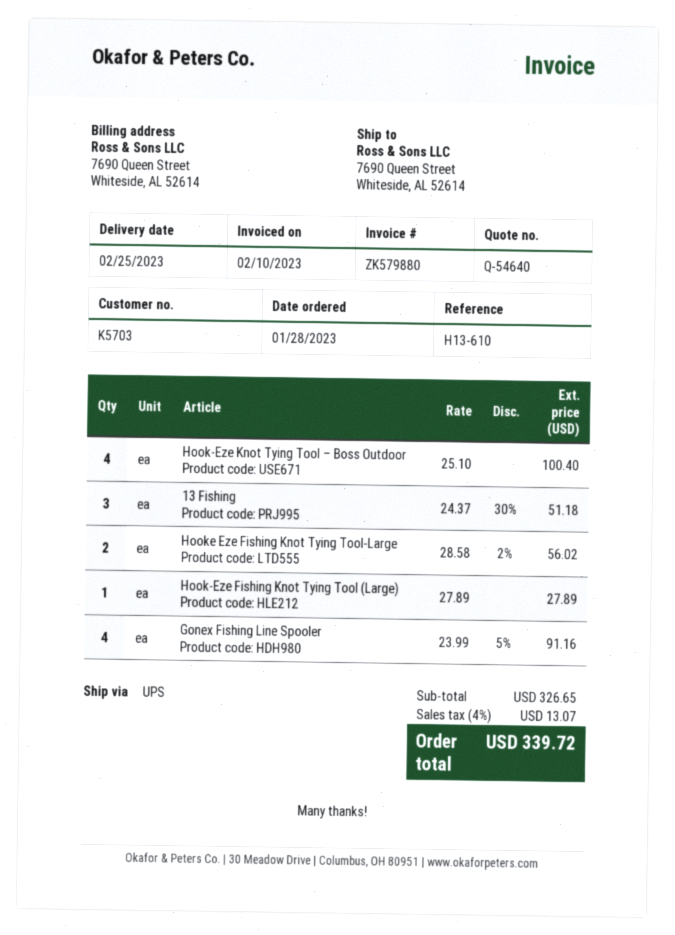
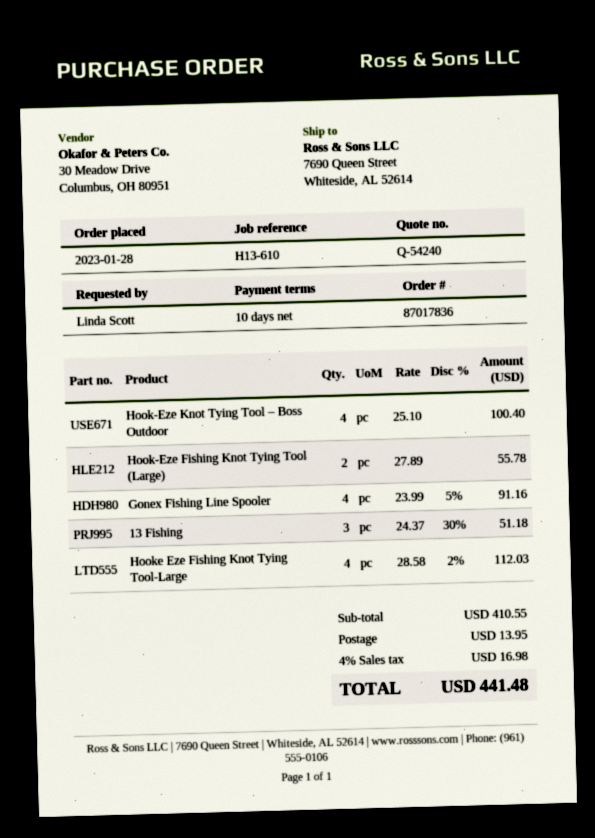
quote number: Q-54640 -> Q-54240
Hooke Eze Fishing Knot Tying Tool-Large: 2 x 28.58 - 2% = 56.02 -> 4 x 28.58 - 2% = 112.03
Hook-Eze Fishing Knot Tying Tool (Large): 1 x 27.89 = 27.89 -> 2 x 27.89 = 55.78
subtotal: 326.65 -> 410.55
shipping: none -> 13.95
tax: 4% = 13.07 -> 4% = 16.98
total: 339.72 -> 441.48

